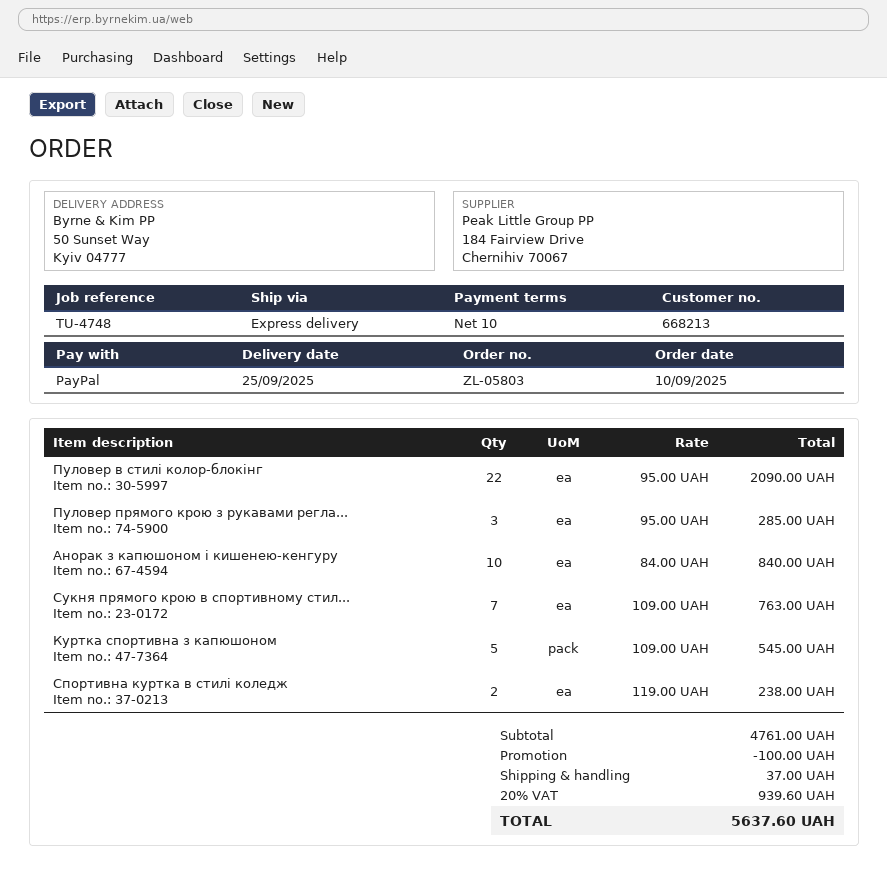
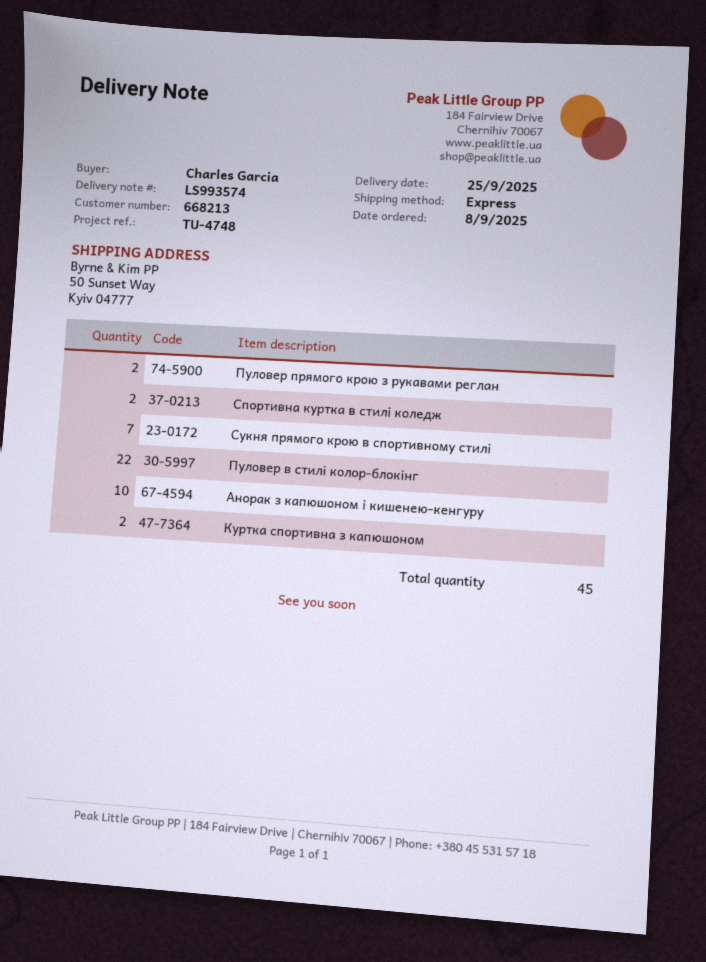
order date: 2025-09-10 -> 2025-09-08
Пуловер прямого крою з рукавами регла...: 3 -> 2
Куртка спортивна з капюшоном: 5 -> 2

